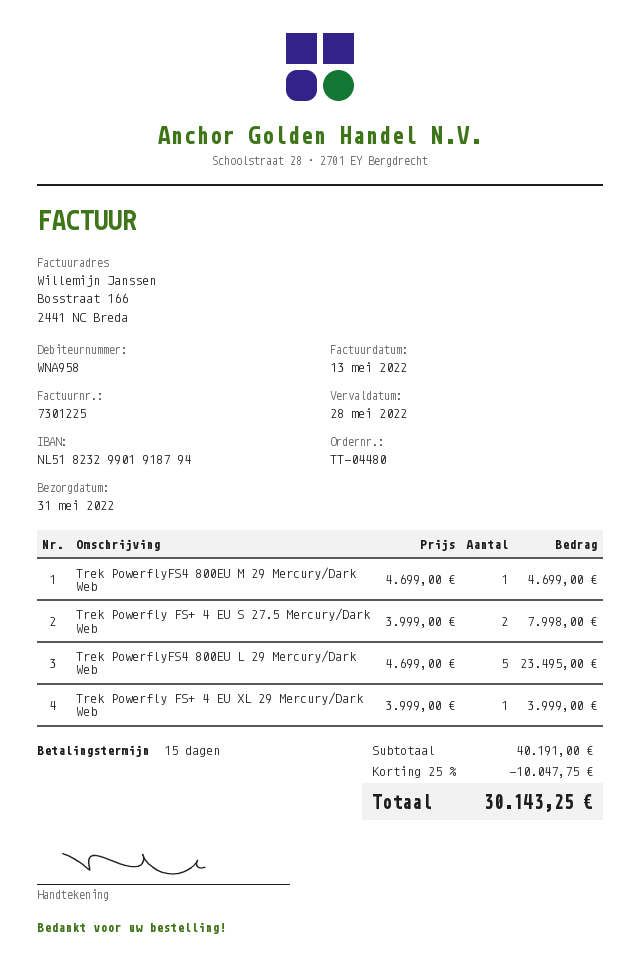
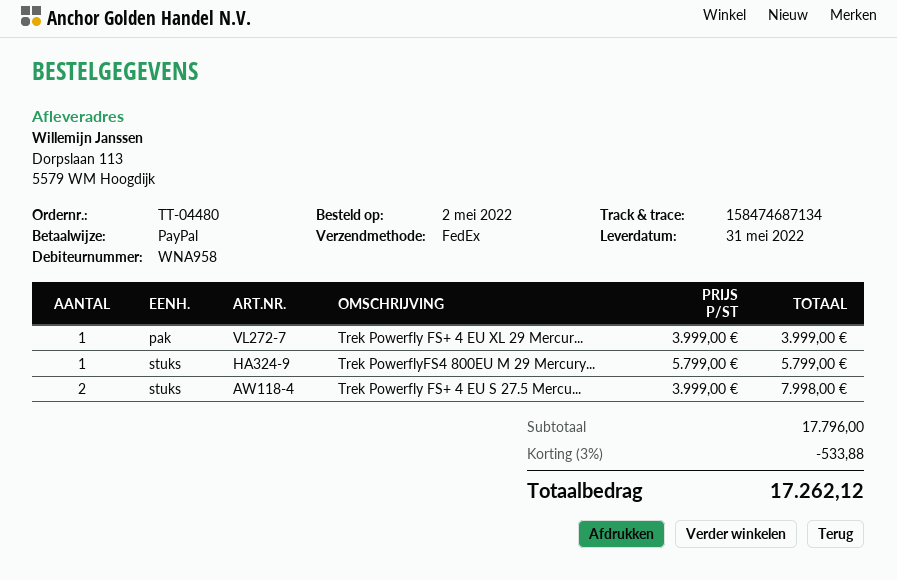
Trek PowerflyFS4 800EU M 29 Mercury/Dark Web: 1 x 4699.00 = 4699.00 -> 1 x 5799.00 = 5799.00
Trek PowerflyFS4 800EU L 29 Mercury/Dark Web: 5 x 4699.00 = 23495.00 -> none
subtotal: 40191.00 -> 17796.00
discount: 25% = 10047.75 -> 3% = 533.88
total: 30143.25 -> 17262.12

